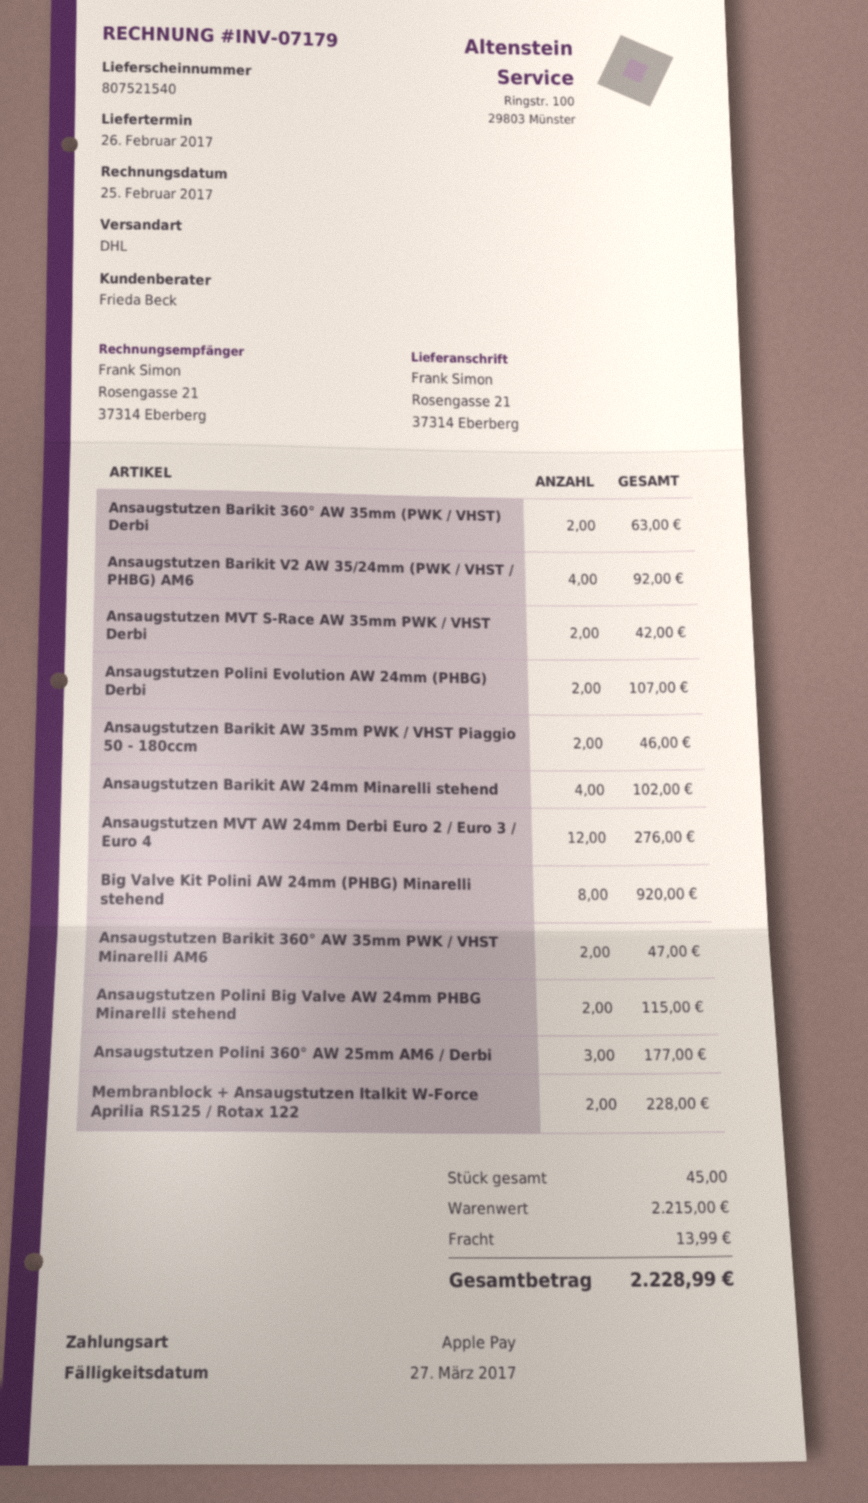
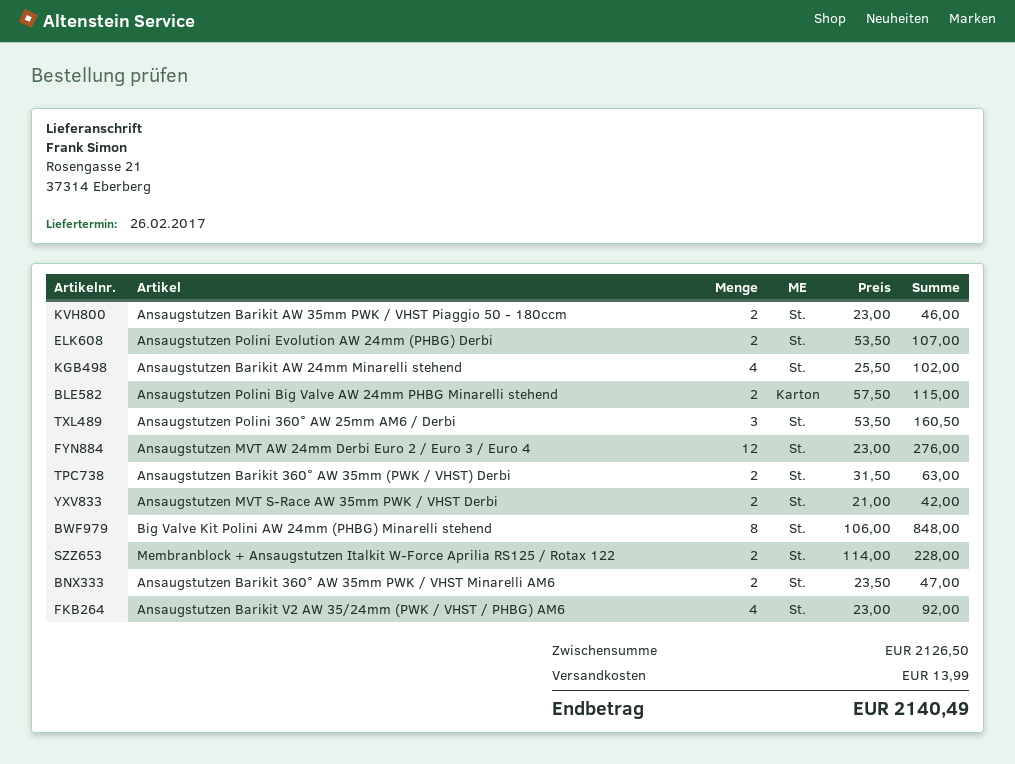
Big Valve Kit Polini AW 24mm (PHBG) Minarelli stehend: 8 for 920.00 -> 8 for 848.00
Ansaugstutzen Polini 360° AW 25mm AM6 / Derbi: 3 for 177.00 -> 3 for 160.50
subtotal: 2215.00 -> 2126.50
total: 2228.99 -> 2140.49

